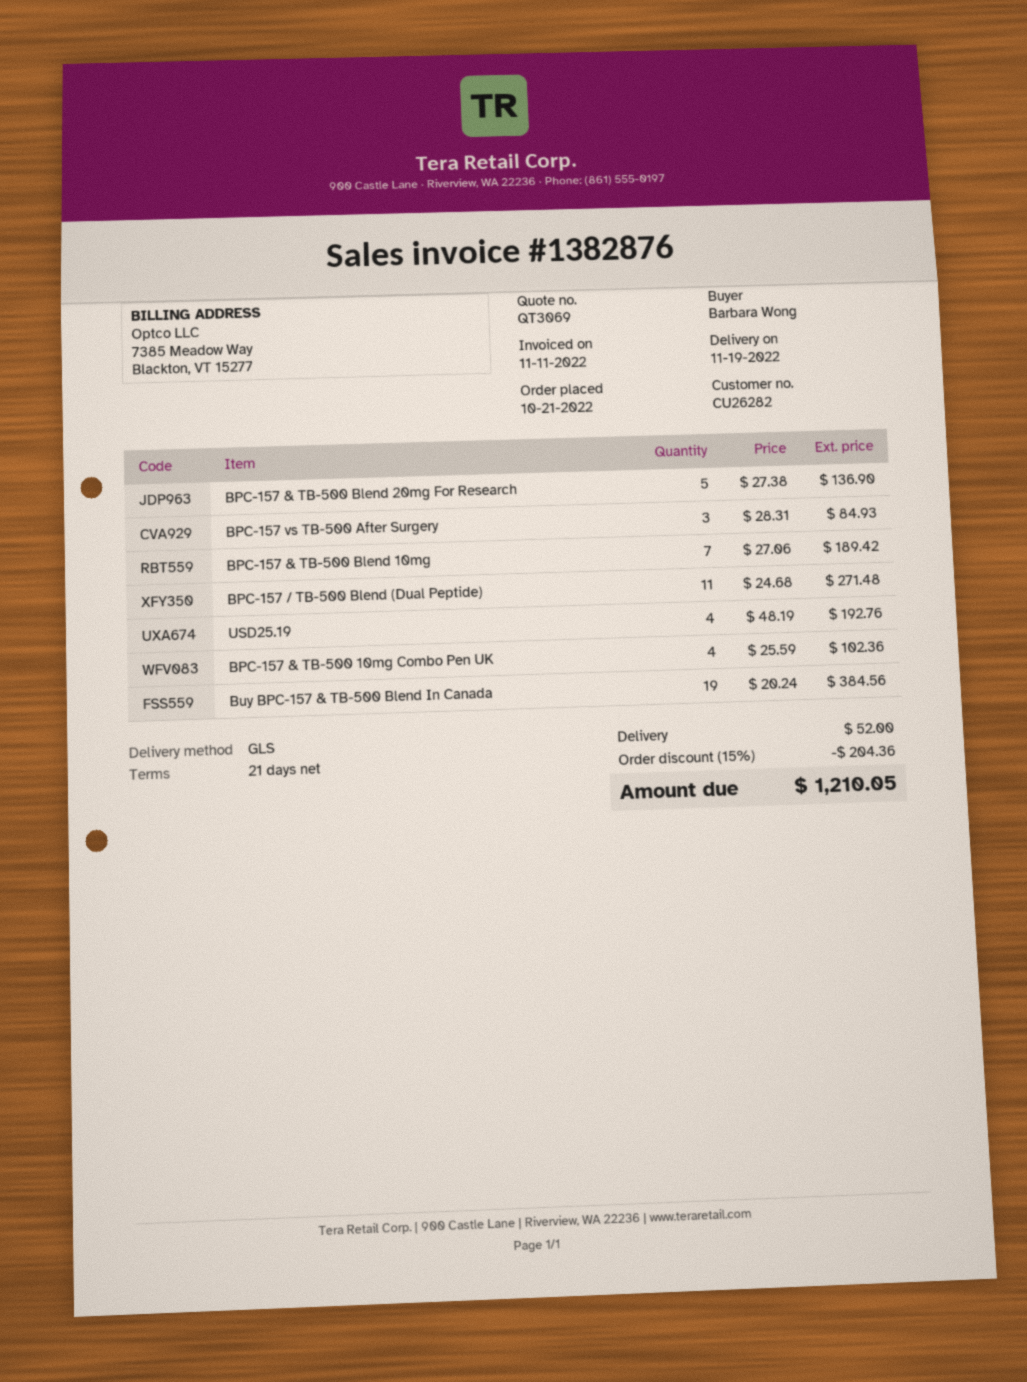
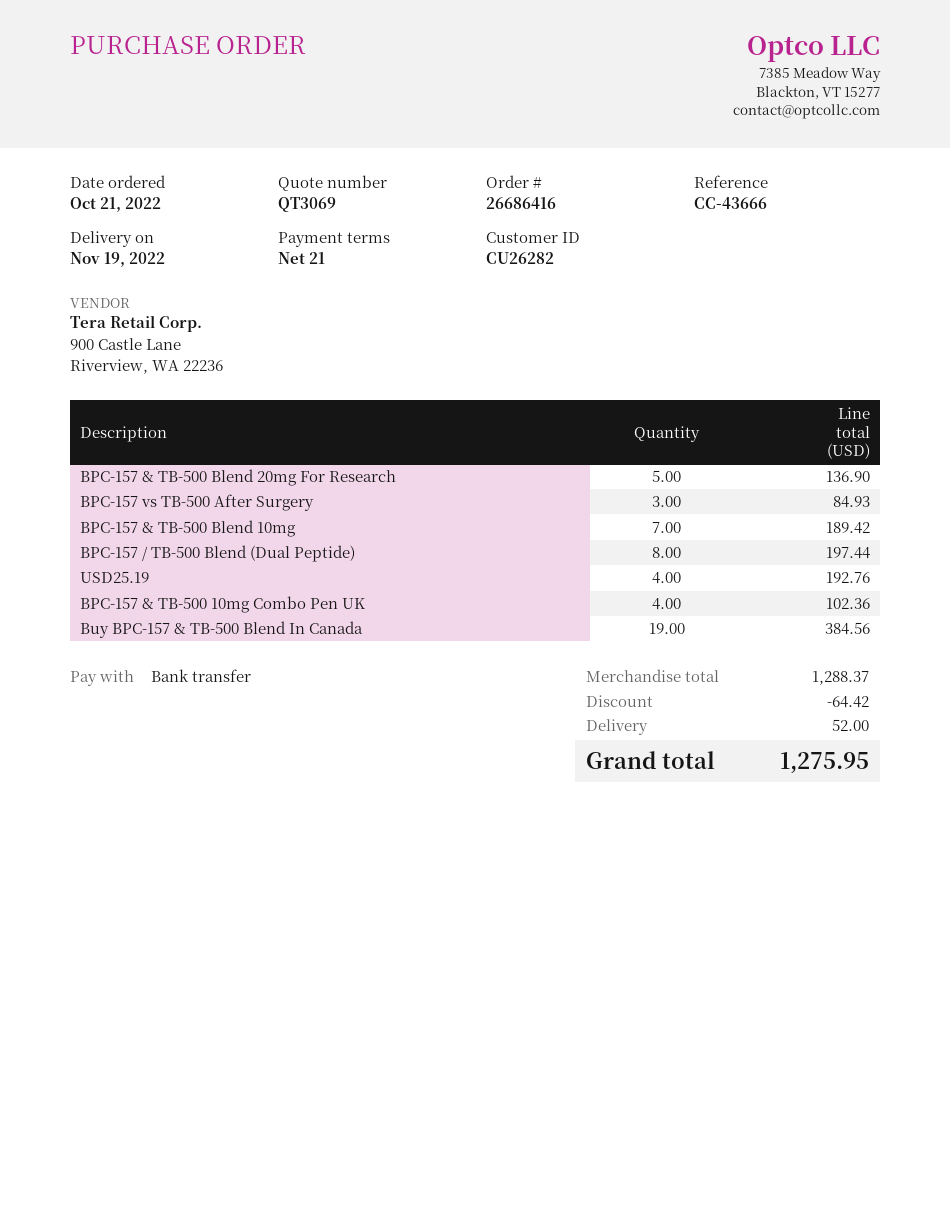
BPC-157 / TB-500 Blend (Dual Peptide): 11 for 271.48 -> 8 for 197.44
discount: 204.36 -> 64.42
total: 1210.05 -> 1275.95

